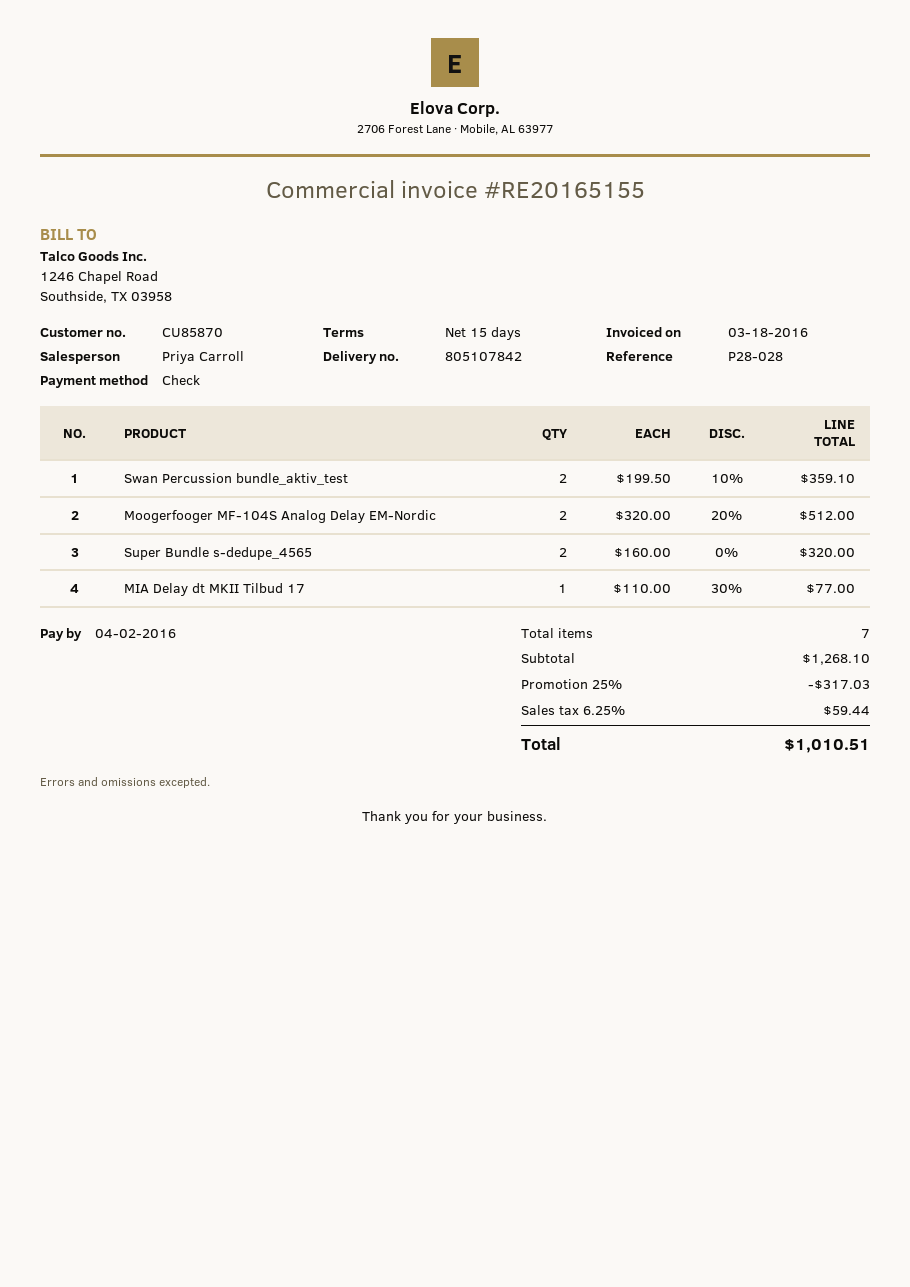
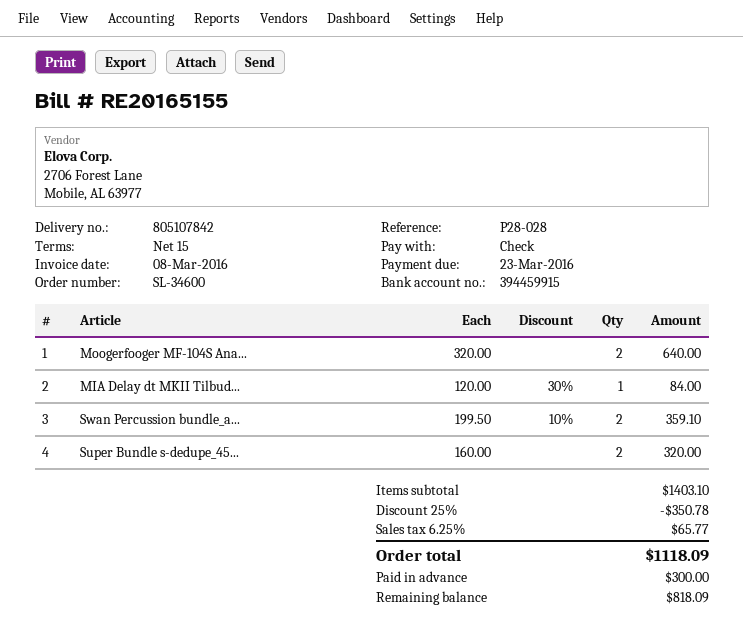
invoice date: 2016-03-18 -> 2016-03-08
due date: 2016-04-02 -> 2016-03-23
Moogerfooger MF-104S Analog Delay EM-Nordic: 2 x 320.00 - 20% = 512.00 -> 2 x 320.00 = 640.00
MIA Delay dt MKII Tilbud 17: 1 x 110.00 - 30% = 77.00 -> 1 x 120.00 - 30% = 84.00
subtotal: 1268.10 -> 1403.10
discount: 25% = 317.03 -> 25% = 350.78
tax: 6.25% = 59.44 -> 6.25% = 65.77
total: 1010.51 -> 1118.09

